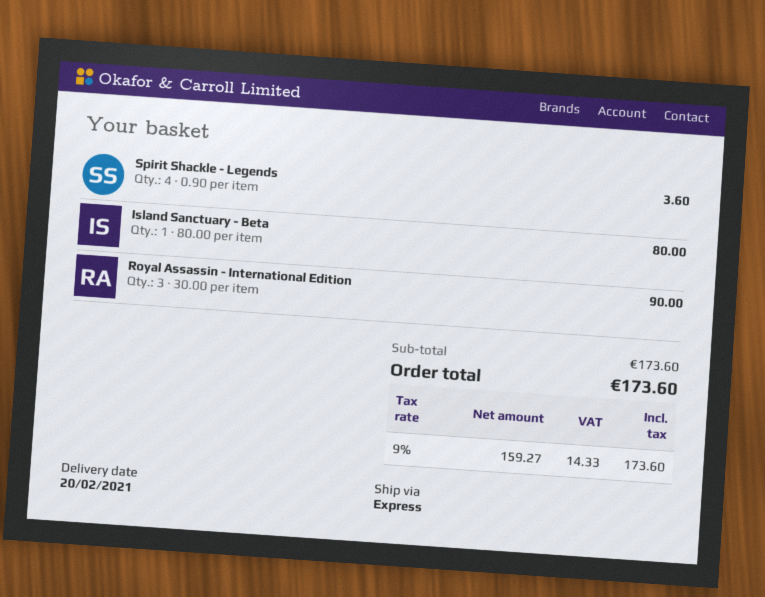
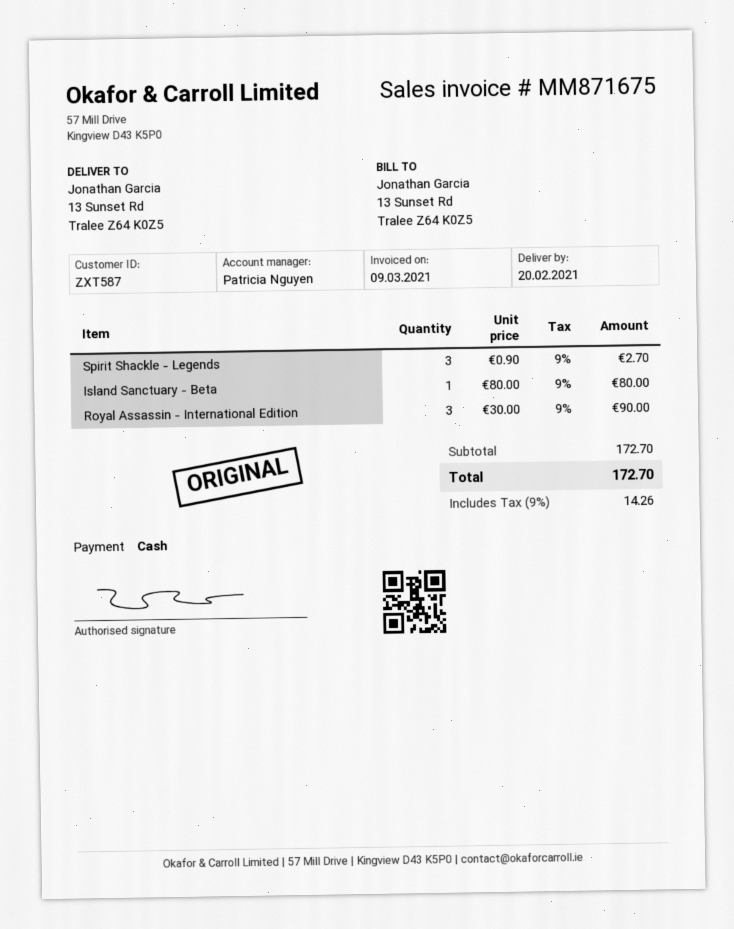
Spirit Shackle - Legends: 4 x 0.90 = 3.60 -> 3 x 0.90 = 2.70
subtotal: 173.60 -> 172.70
tax: 9% = 14.33 -> 9% = 14.26
total: 173.60 -> 172.70

